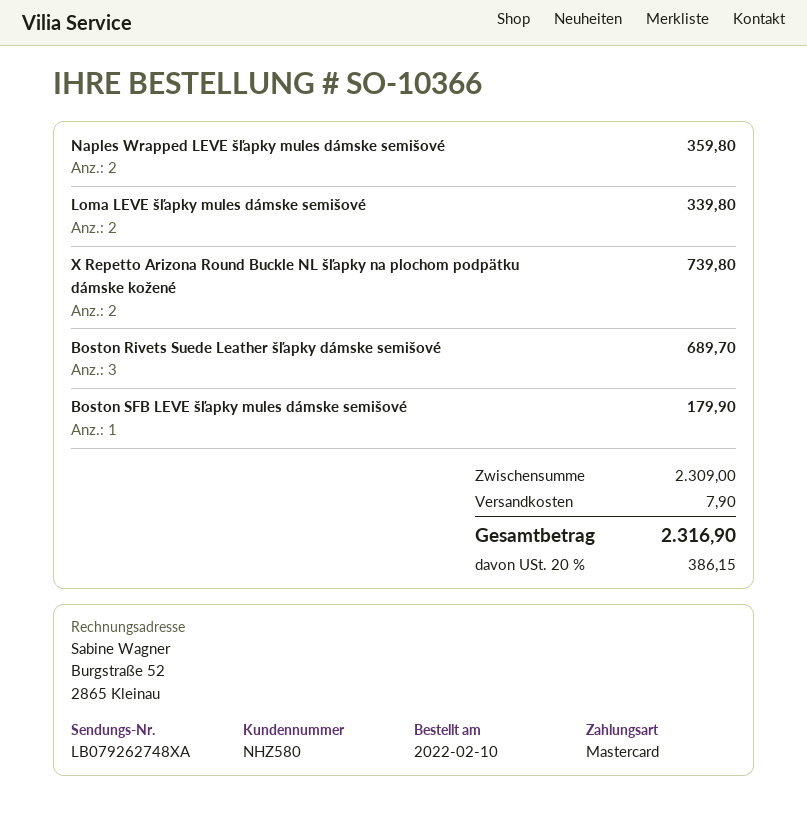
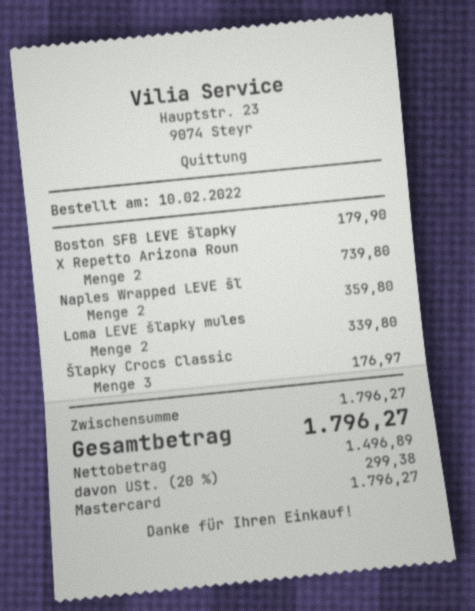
Boston Rivets Suede Leather šľapky dámske semišové: 3 for 689.70 -> none
Šľapky Crocs Classic: none -> 3 for 176.97
subtotal: 2309.00 -> 1796.27
shipping: 7.90 -> none
tax: 20% = 386.15 -> 20% = 299.38
total: 2316.90 -> 1796.27

